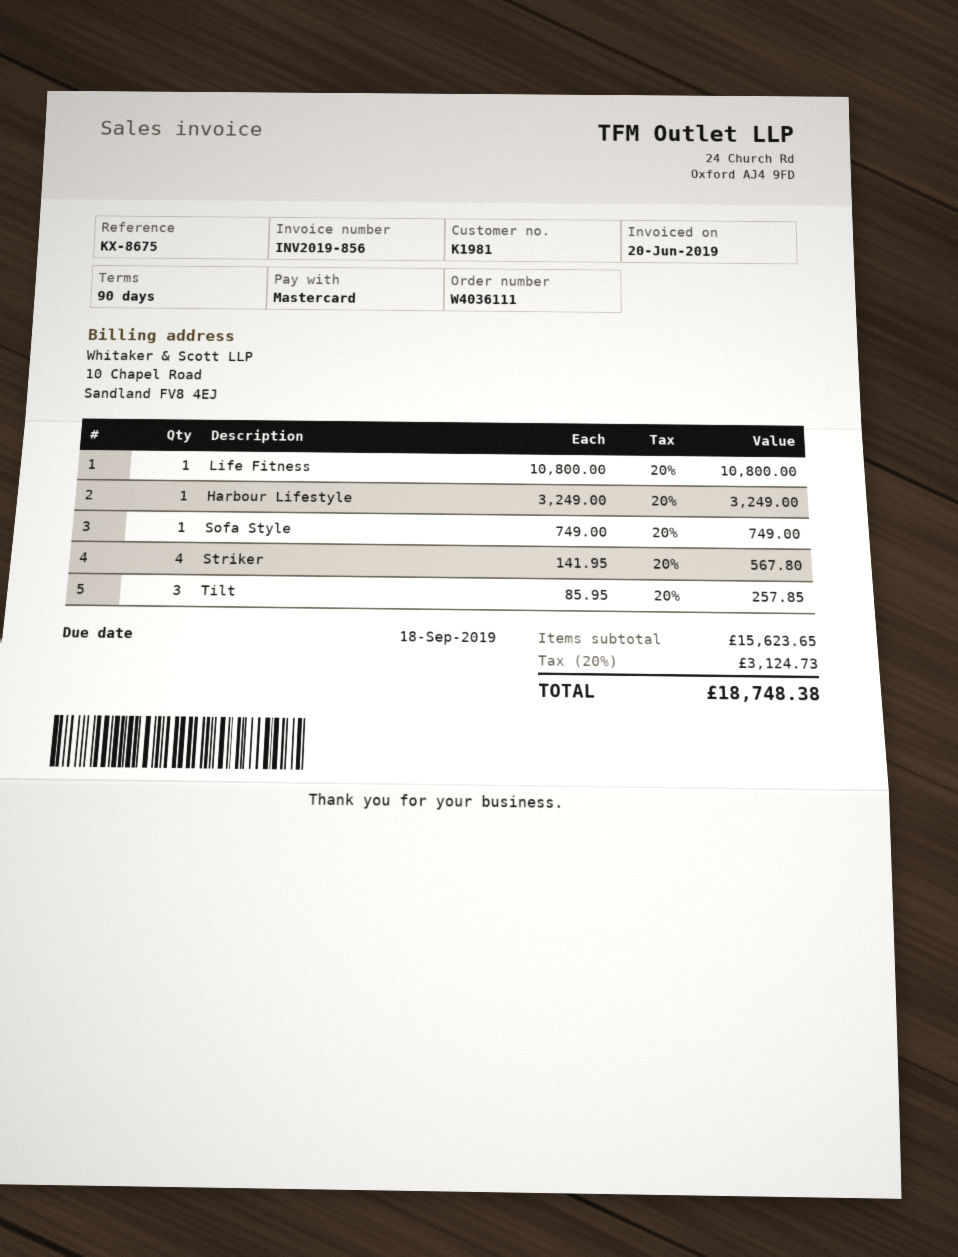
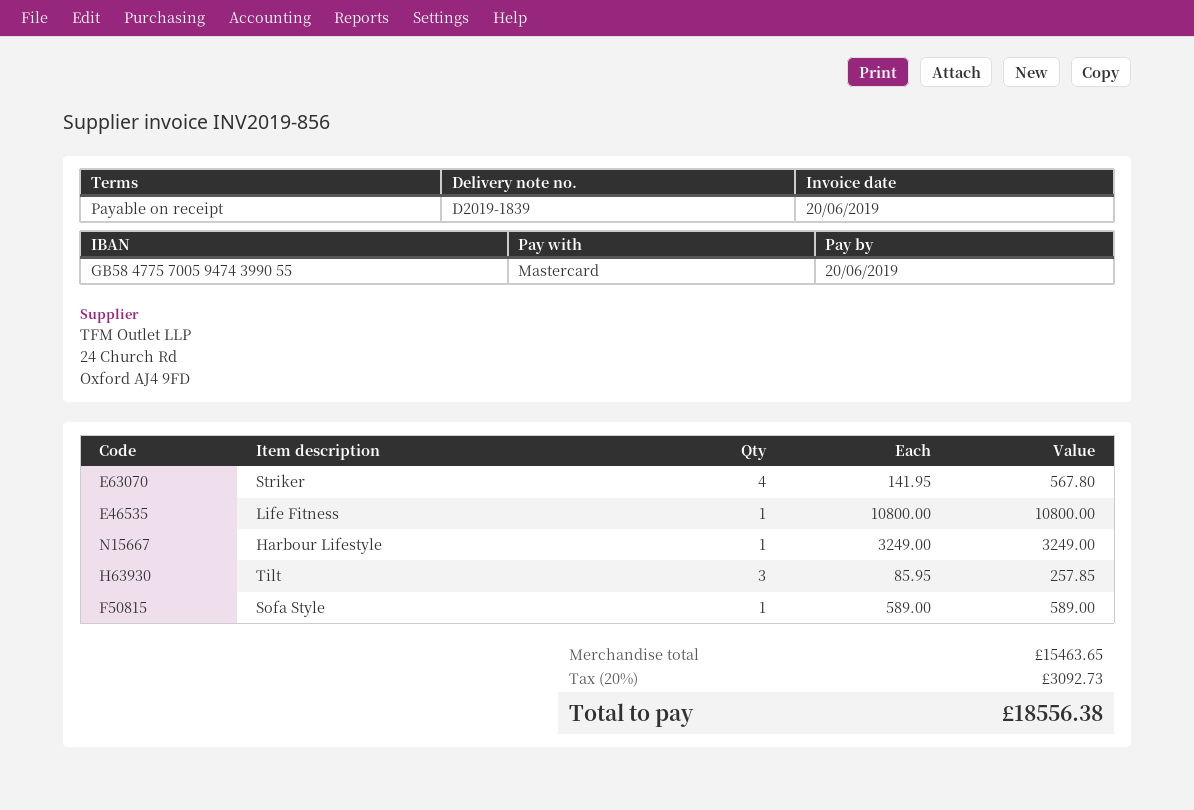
payment terms: 90 days -> on receipt
due date: 2019-09-18 -> 2019-06-20
Sofa Style: 1 x 749.00 = 749.00 -> 1 x 589.00 = 589.00
subtotal: 15623.65 -> 15463.65
tax: 20% = 3124.73 -> 20% = 3092.73
total: 18748.38 -> 18556.38

